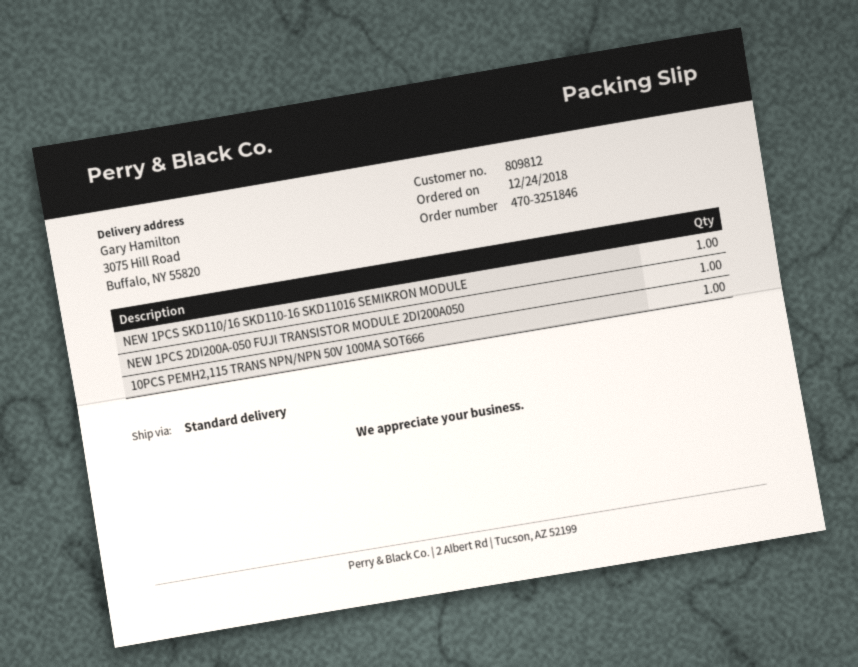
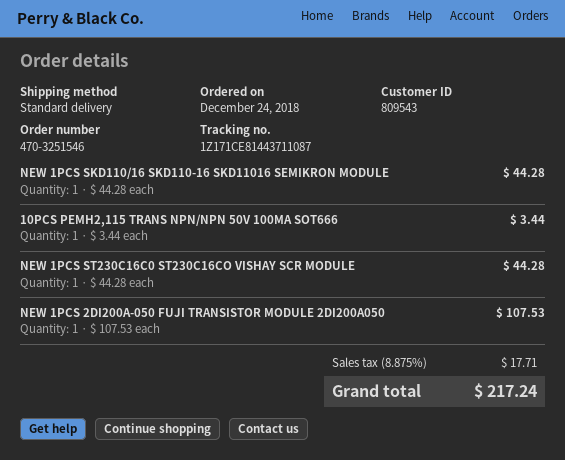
order number: 470-3251846 -> 470-3251546
customer number: 809812 -> 809543
NEW 1PCS ST230C16C0 ST230C16CO VISHAY SCR MODULE: none -> 1

